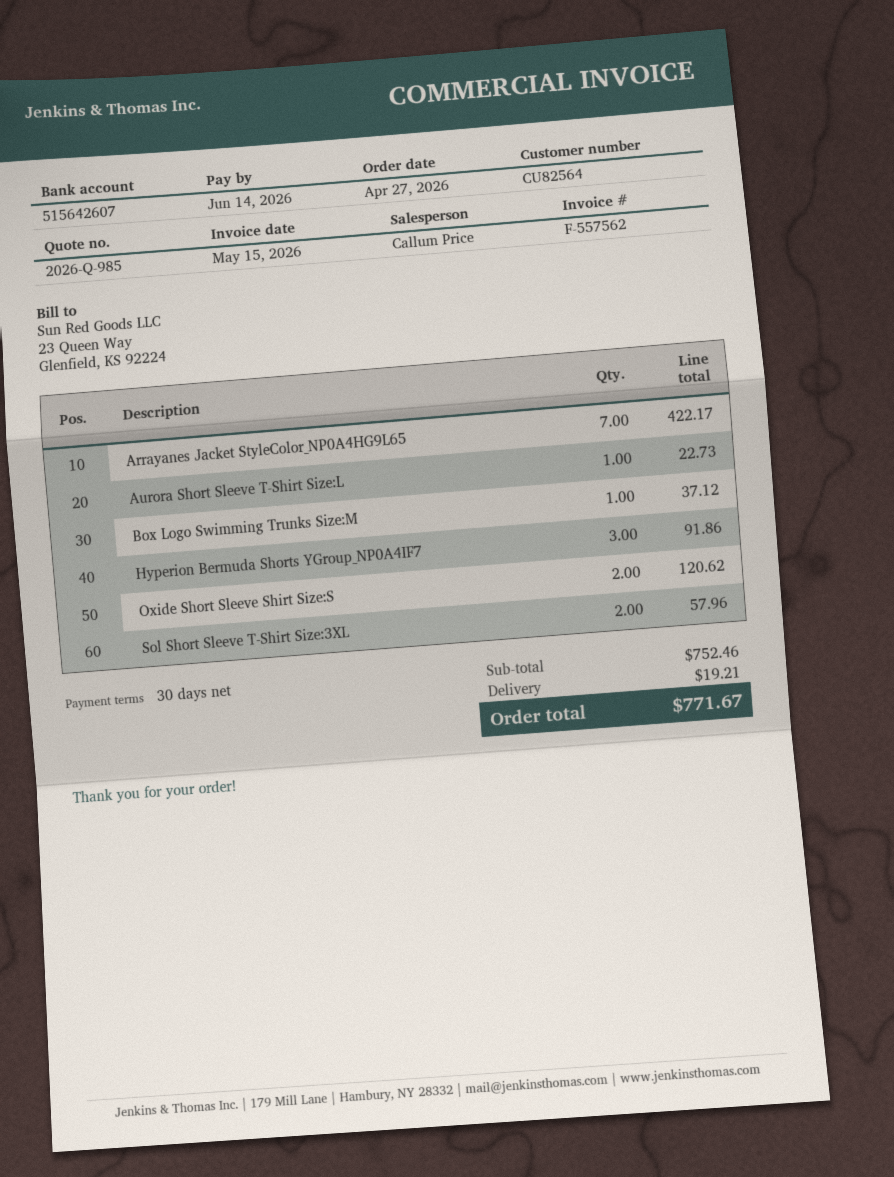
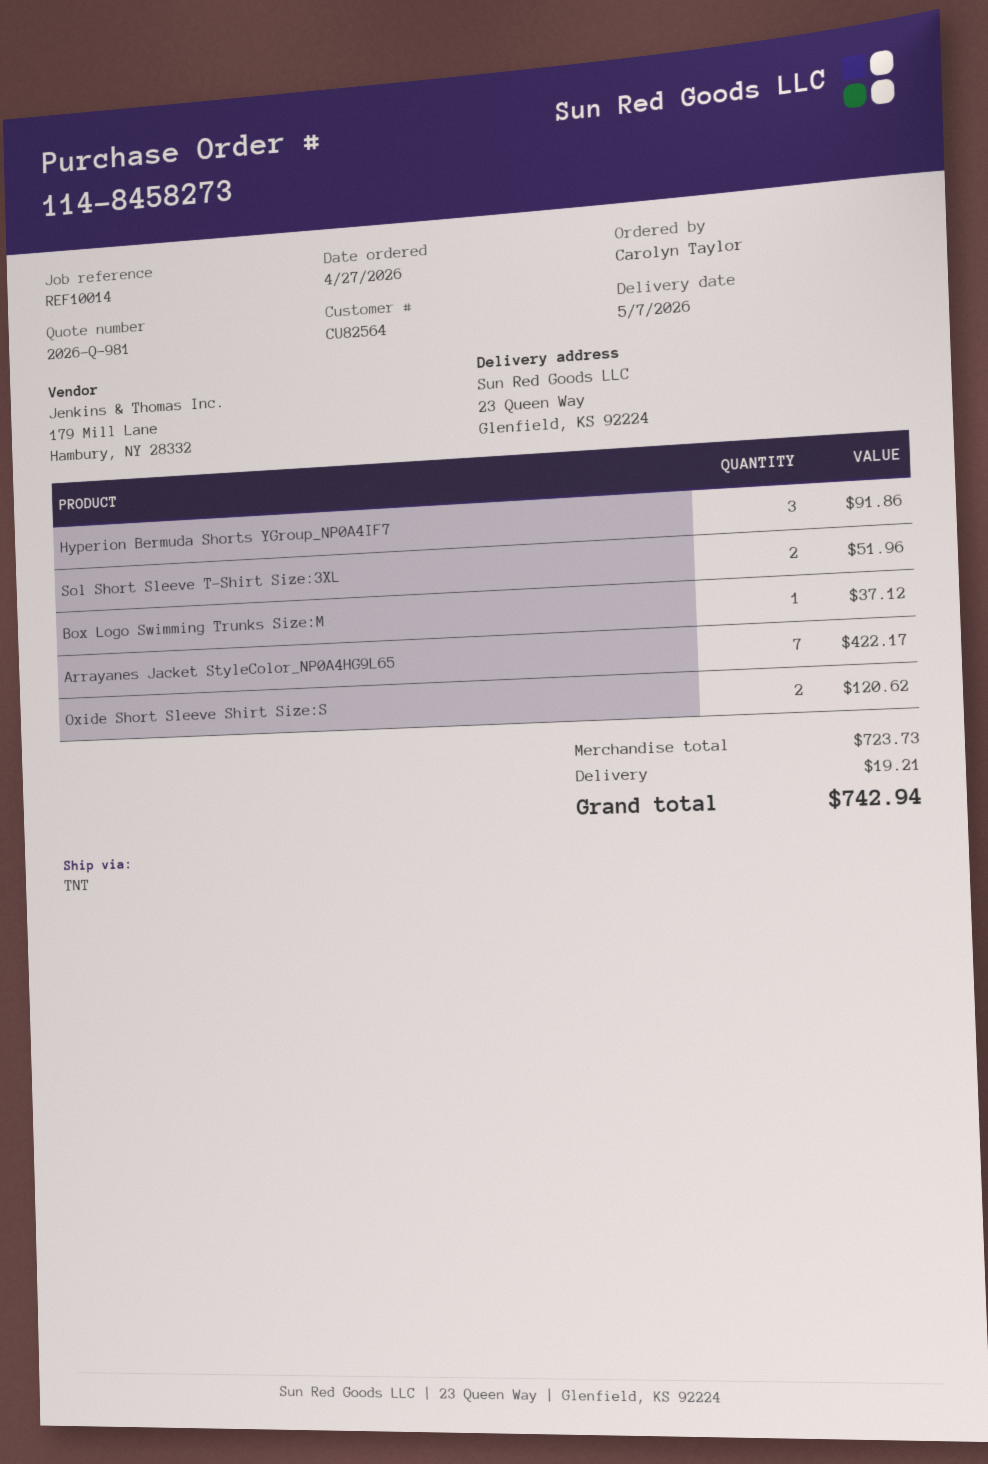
quote number: 2026-Q-985 -> 2026-Q-981
Aurora Short Sleeve T-Shirt Size:L: 1 for 22.73 -> none
Sol Short Sleeve T-Shirt Size:3XL: 2 for 57.96 -> 2 for 51.96
subtotal: 752.46 -> 723.73
total: 771.67 -> 742.94

